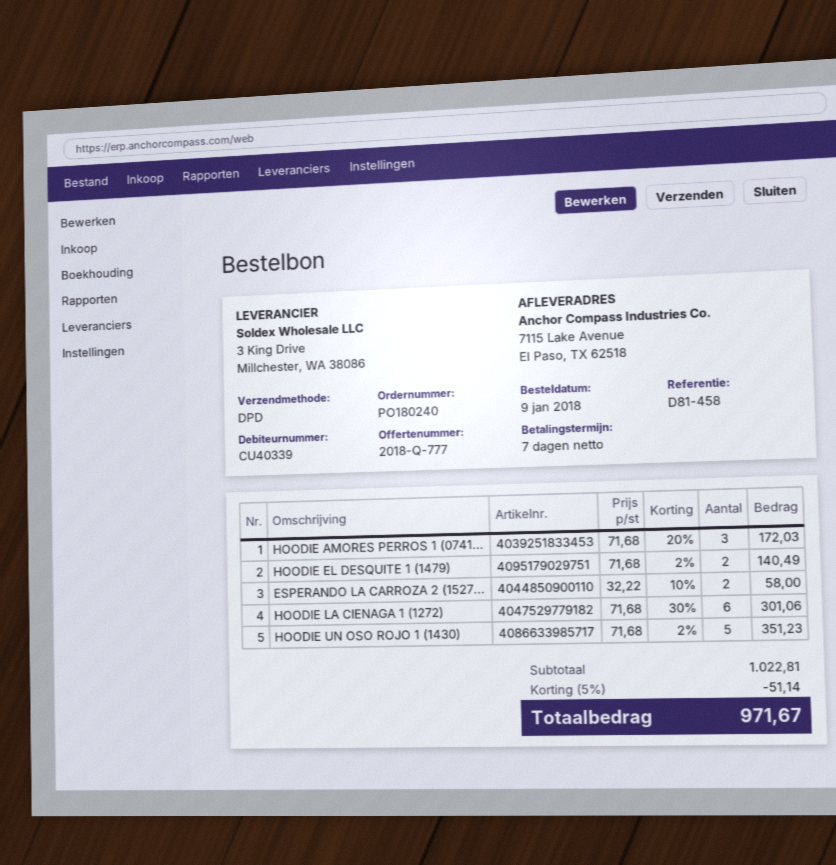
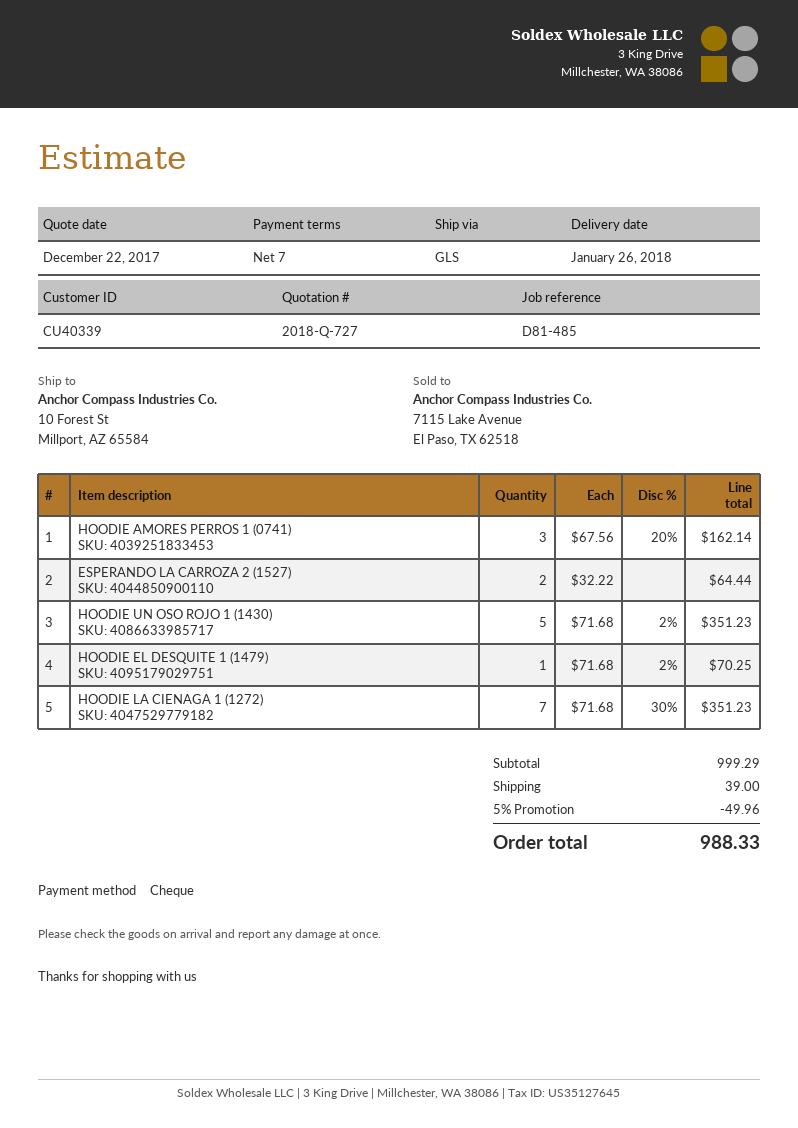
quote number: 2018-Q-777 -> 2018-Q-727
reference: D81-458 -> D81-485
shipping method: DPD -> GLS
ship to: 7115 Lake Avenue, El Paso, TX 62518 -> 10 Forest St, Millport, AZ 65584
HOODIE AMORES PERROS 1 (0741...: 3 x 71.68 - 20% = 172.03 -> 3 x 67.56 - 20% = 162.14
HOODIE EL DESQUITE 1 (1479): 2 x 71.68 - 2% = 140.49 -> 1 x 71.68 - 2% = 70.25
ESPERANDO LA CARROZA 2 (1527...: 2 x 32.22 - 10% = 58.00 -> 2 x 32.22 = 64.44
HOODIE LA CIENAGA 1 (1272): 6 x 71.68 - 30% = 301.06 -> 7 x 71.68 - 30% = 351.23
subtotal: 1022.81 -> 999.29
discount: 5% = 51.14 -> 5% = 49.96
shipping: none -> 39.00
total: 971.67 -> 988.33

